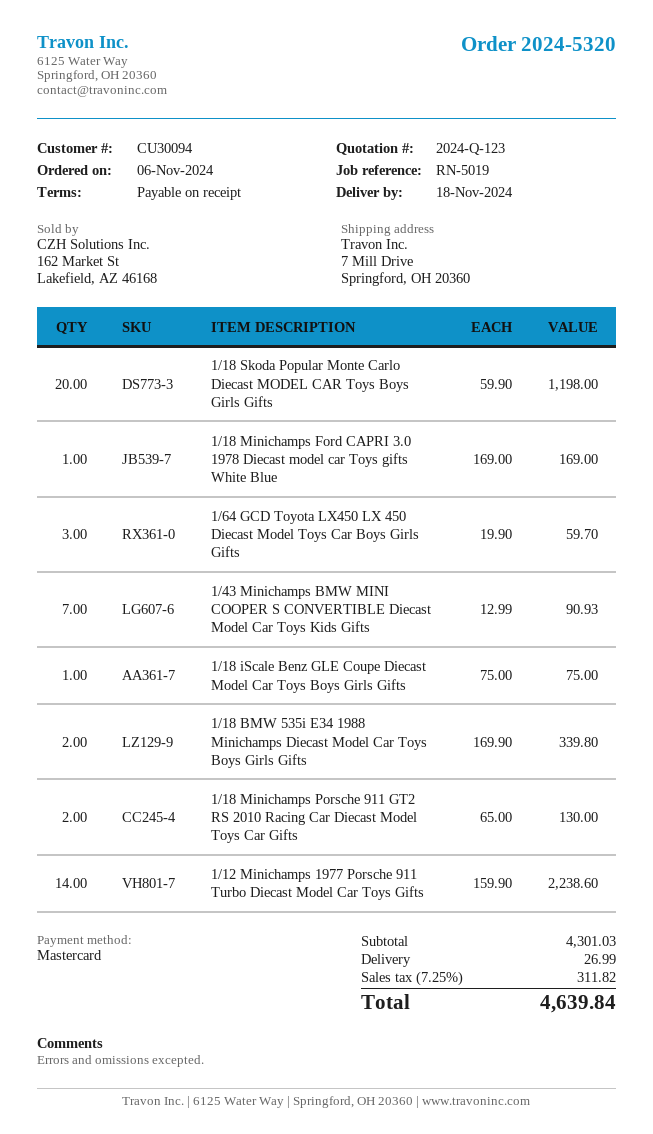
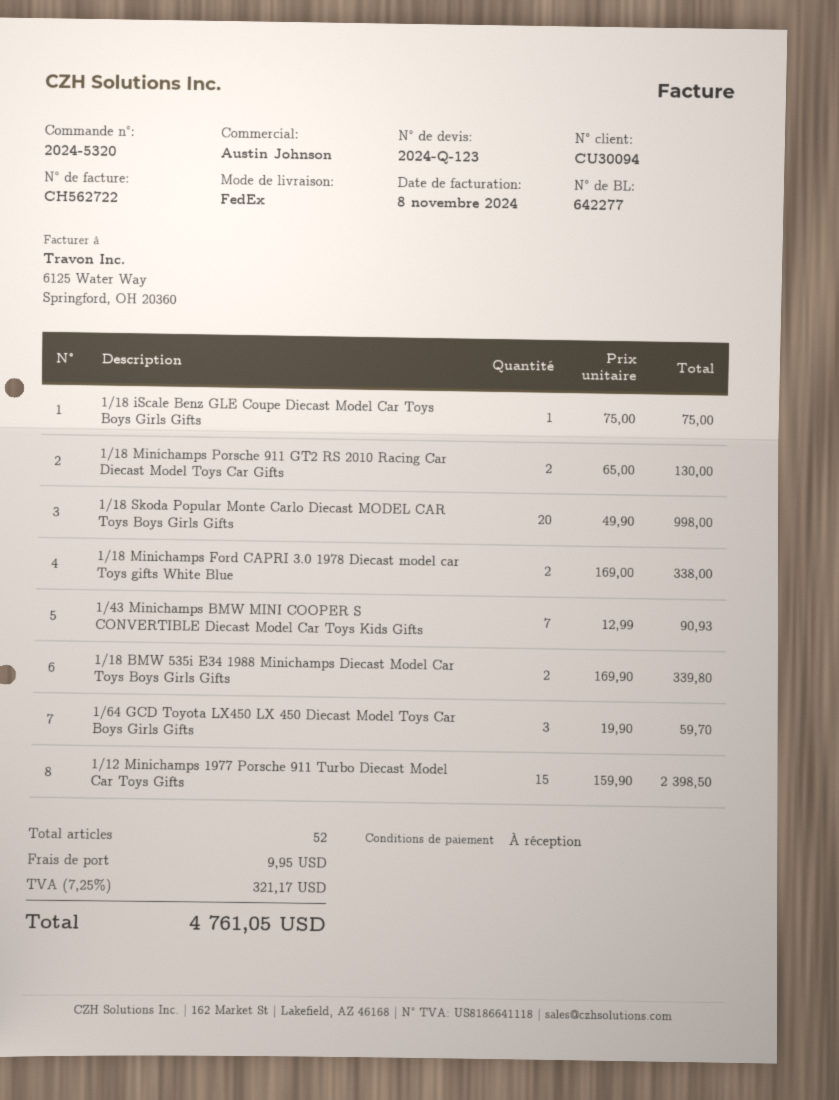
1/18 Skoda Popular Monte Carlo Diecast MODEL CAR Toys Boys Girls Gifts: 20 x 59.90 = 1198.00 -> 20 x 49.90 = 998.00
1/18 Minichamps Ford CAPRI 3.0 1978 Diecast model car Toys gifts White Blue: 1 x 169.00 = 169.00 -> 2 x 169.00 = 338.00
1/12 Minichamps 1977 Porsche 911 Turbo Diecast Model Car Toys Gifts: 14 x 159.90 = 2238.60 -> 15 x 159.90 = 2398.50
shipping: 26.99 -> 9.95
tax: 7.25% = 311.82 -> 7.25% = 321.17
total: 4639.84 -> 4761.05

